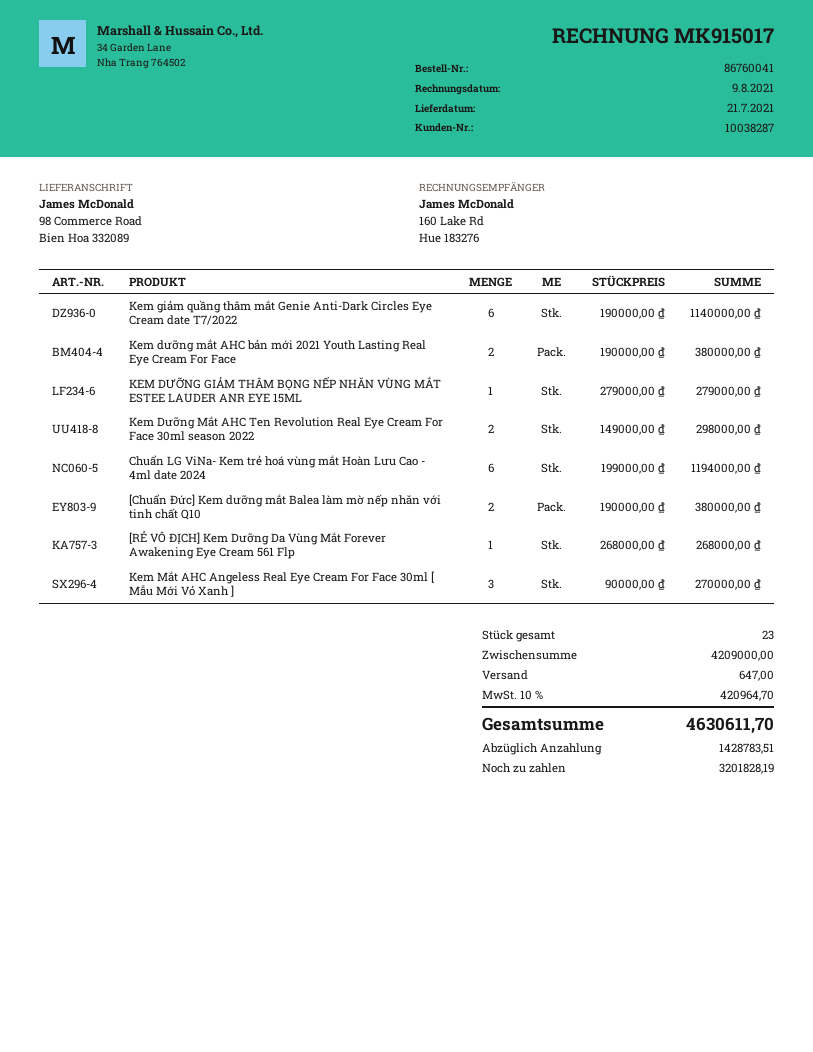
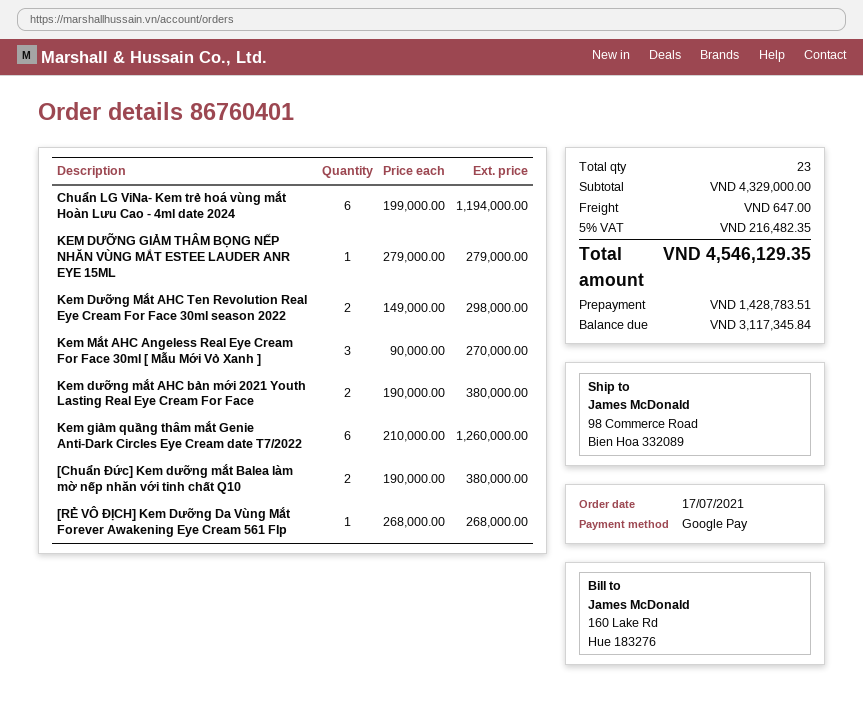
order number: 86760041 -> 86760401
Kem giảm quầng thâm mắt Genie Anti-Dark Circles Eye Cream date T7/2022: 6 x 190000.00 = 1140000.00 -> 6 x 210000.00 = 1260000.00
subtotal: 4209000.00 -> 4329000.00
tax: 10% = 420964.70 -> 5% = 216482.35
total: 4630611.70 -> 4546129.35
balance: 3201828.19 -> 3117345.84

